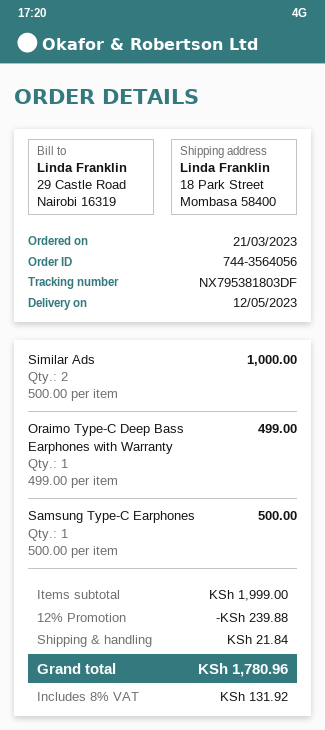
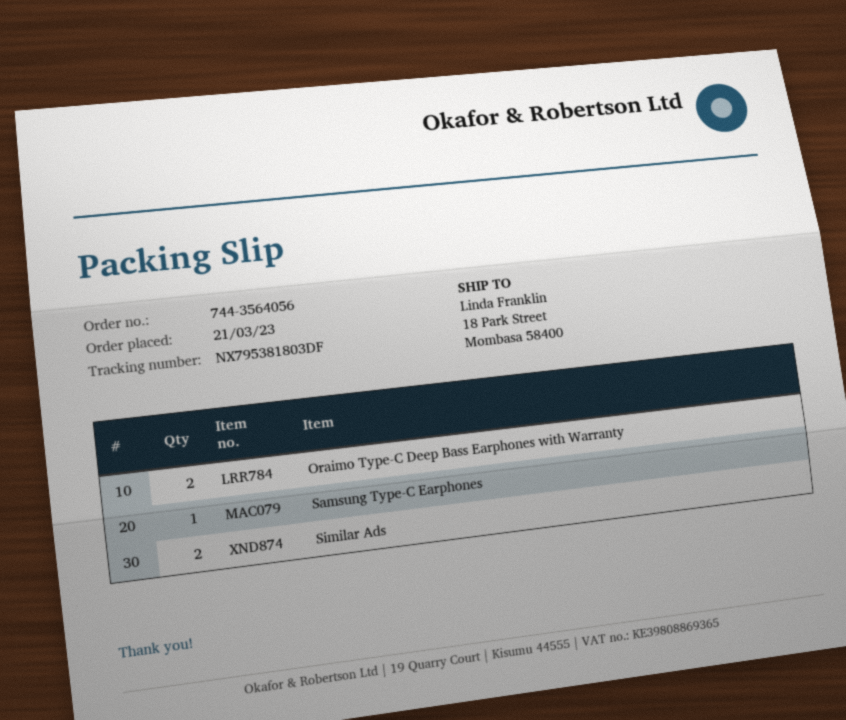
Oraimo Type-C Deep Bass Earphones with Warranty: 1 -> 2

